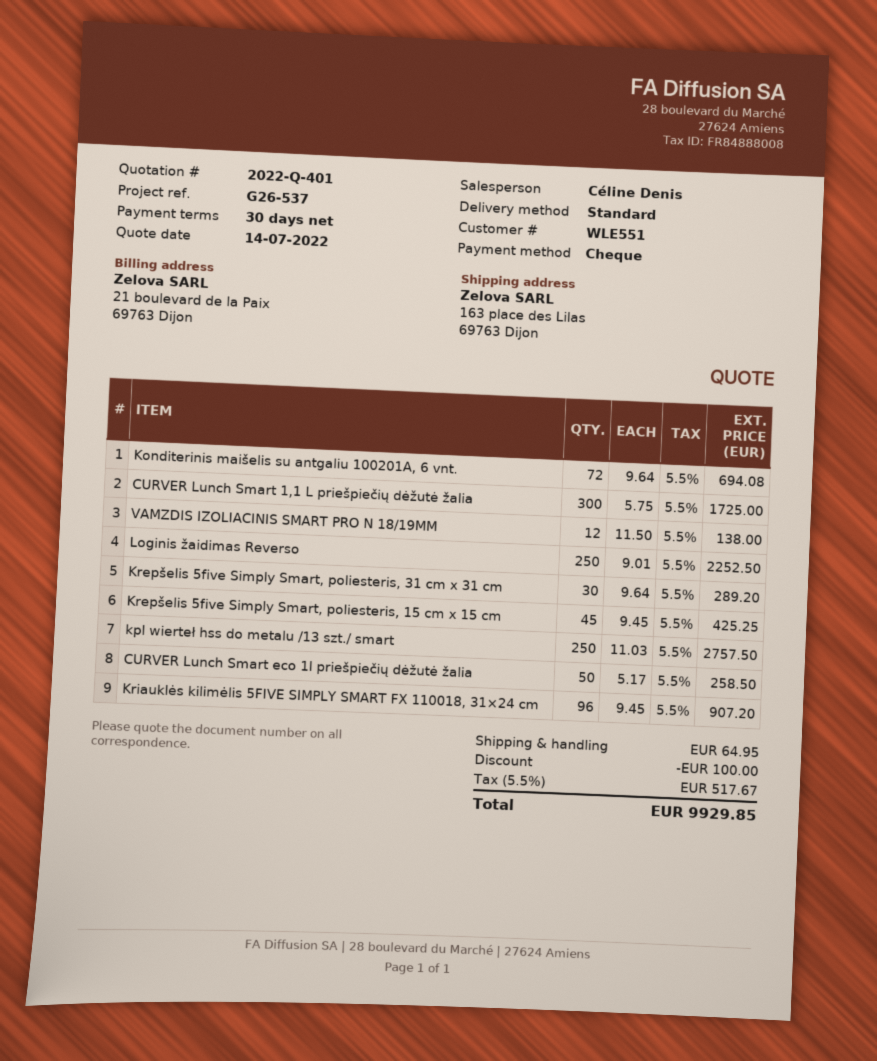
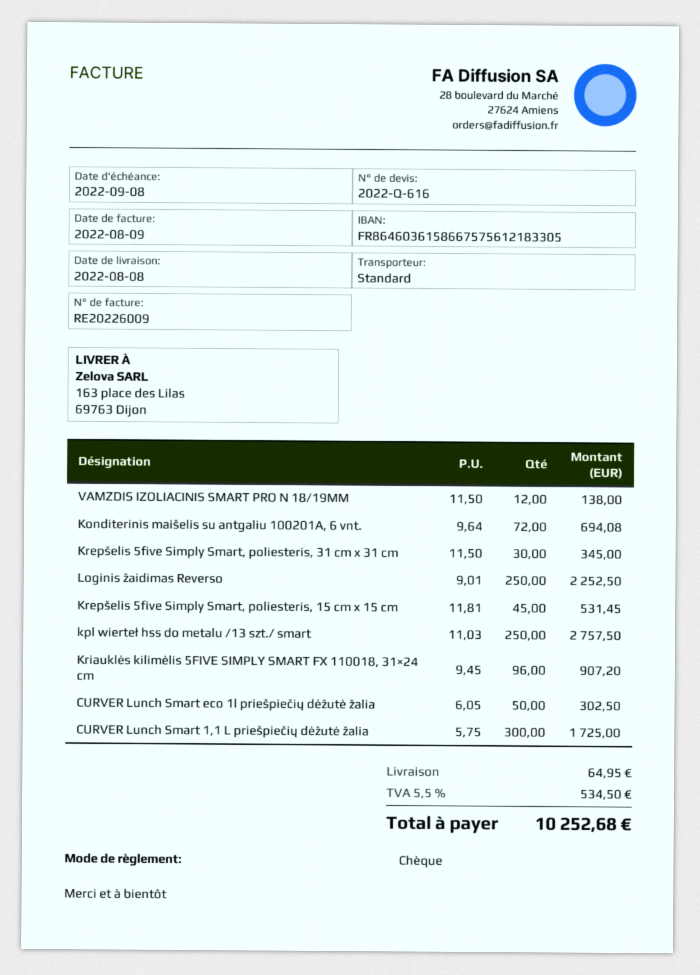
quote number: 2022-Q-401 -> 2022-Q-616
Krepšelis 5five Simply Smart, poliesteris, 31 cm x 31 cm: 30 x 9.64 = 289.20 -> 30 x 11.50 = 345.00
Krepšelis 5five Simply Smart, poliesteris, 15 cm x 15 cm: 45 x 9.45 = 425.25 -> 45 x 11.81 = 531.45
CURVER Lunch Smart eco 1l priešpiečių dėžutė žalia: 50 x 5.17 = 258.50 -> 50 x 6.05 = 302.50
discount: 100.00 -> none
tax: 5.5% = 517.67 -> 5.5% = 534.50
total: 9929.85 -> 10252.68

